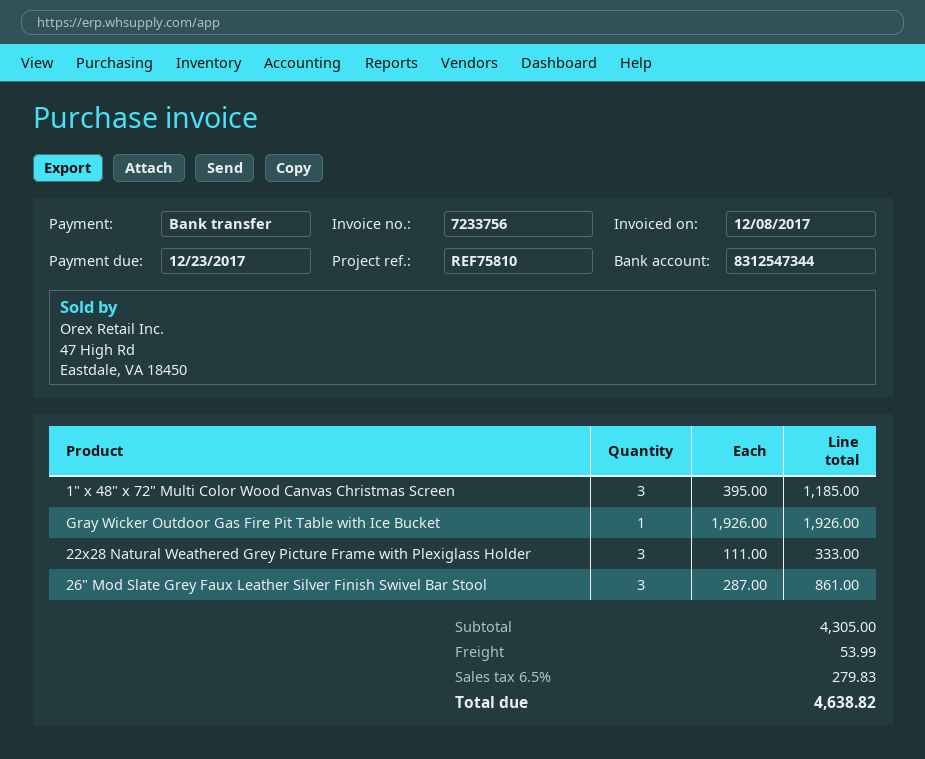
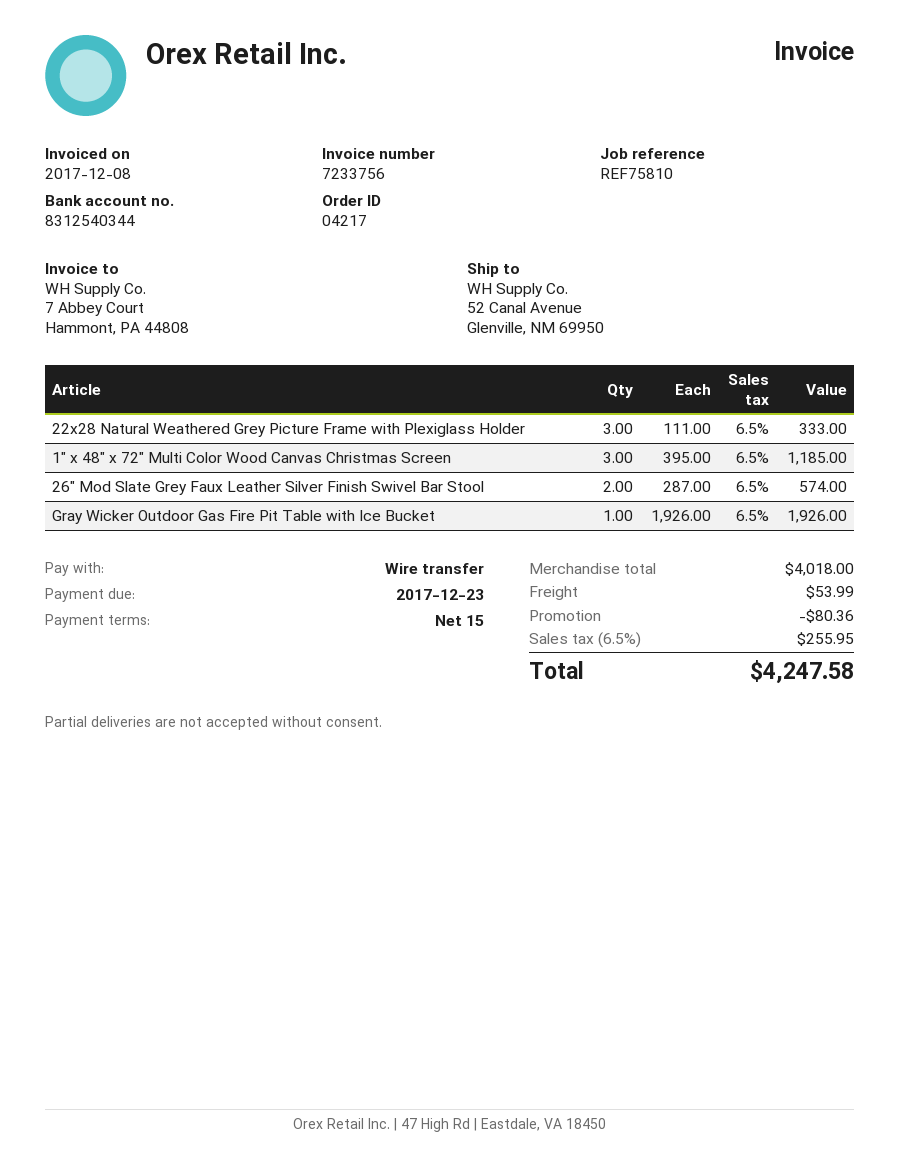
bank account: 8312547344 -> 8312540344
26" Mod Slate Grey Faux Leather Silver Finish Swivel Bar Stool: 3 x 287.00 = 861.00 -> 2 x 287.00 = 574.00
subtotal: 4305.00 -> 4018.00
discount: none -> 80.36
tax: 6.5% = 279.83 -> 6.5% = 255.95
total: 4638.82 -> 4247.58

